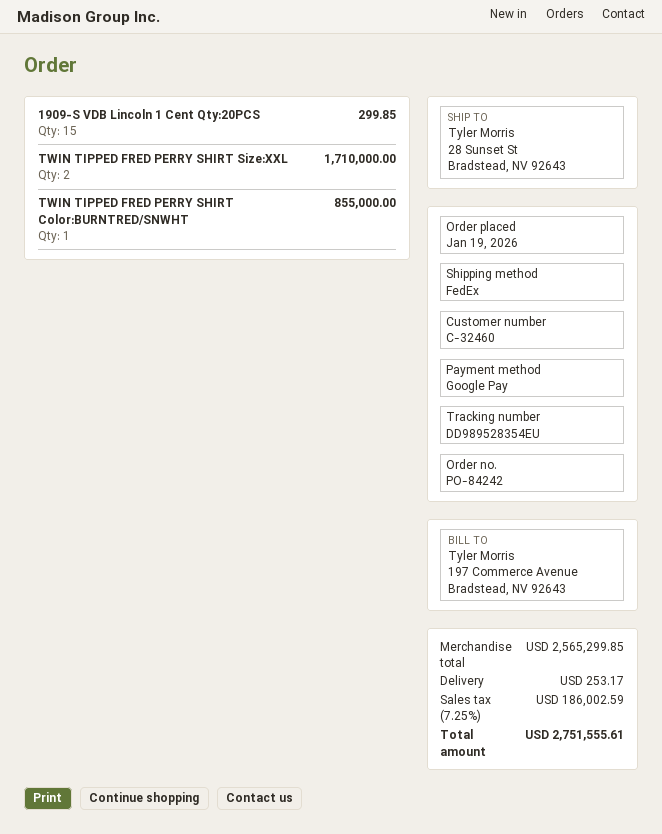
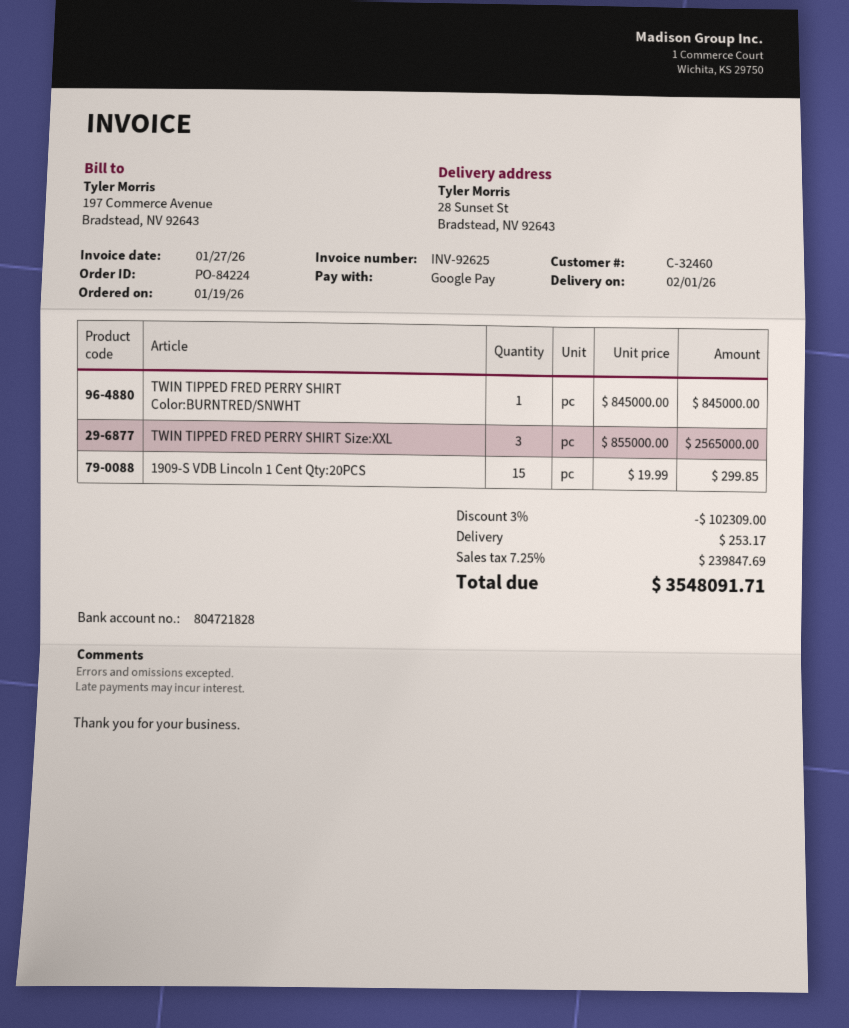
order number: PO-84242 -> PO-84224
TWIN TIPPED FRED PERRY SHIRT Size:XXL: 2 for 1710000.00 -> 3 for 2565000.00
TWIN TIPPED FRED PERRY SHIRT Color:BURNTRED/SNWHT: 1 for 855000.00 -> 1 for 845000.00
discount: none -> 3% = 102309.00
tax: 7.25% = 186002.59 -> 7.25% = 239847.69
total: 2751555.61 -> 3548091.71

